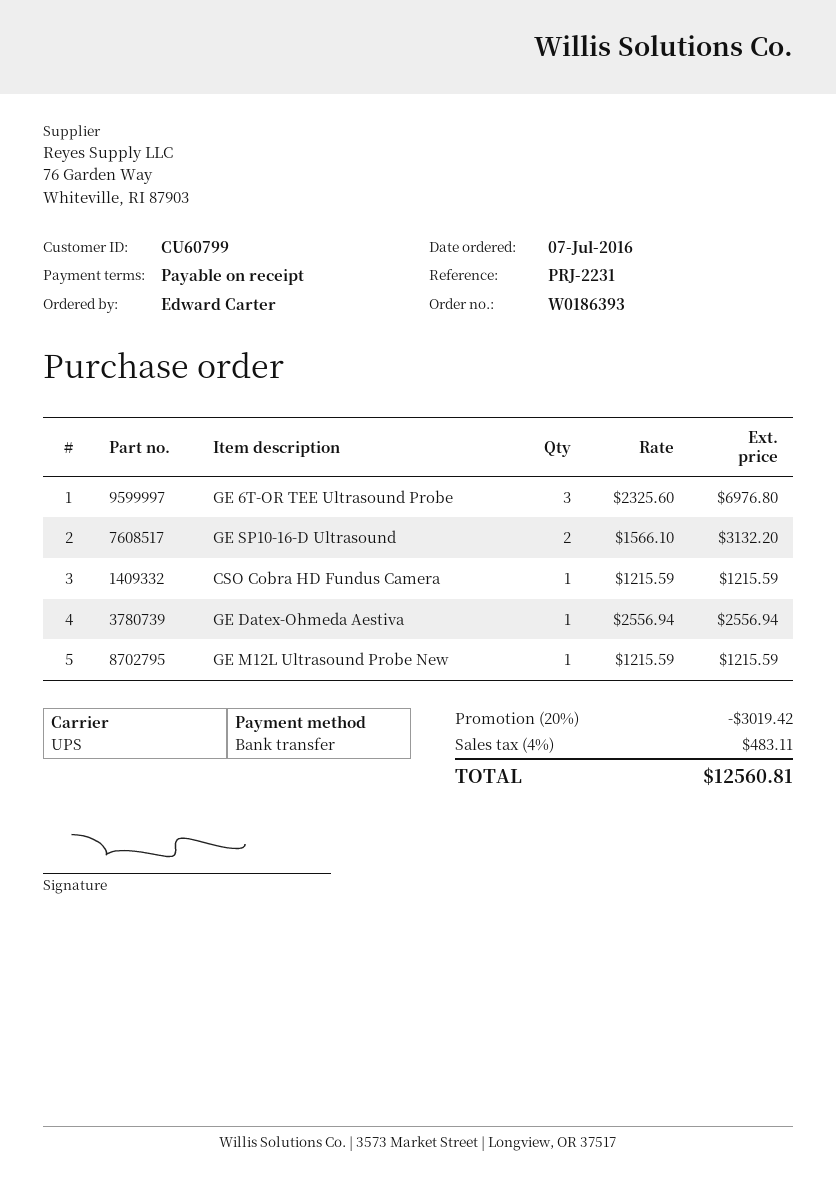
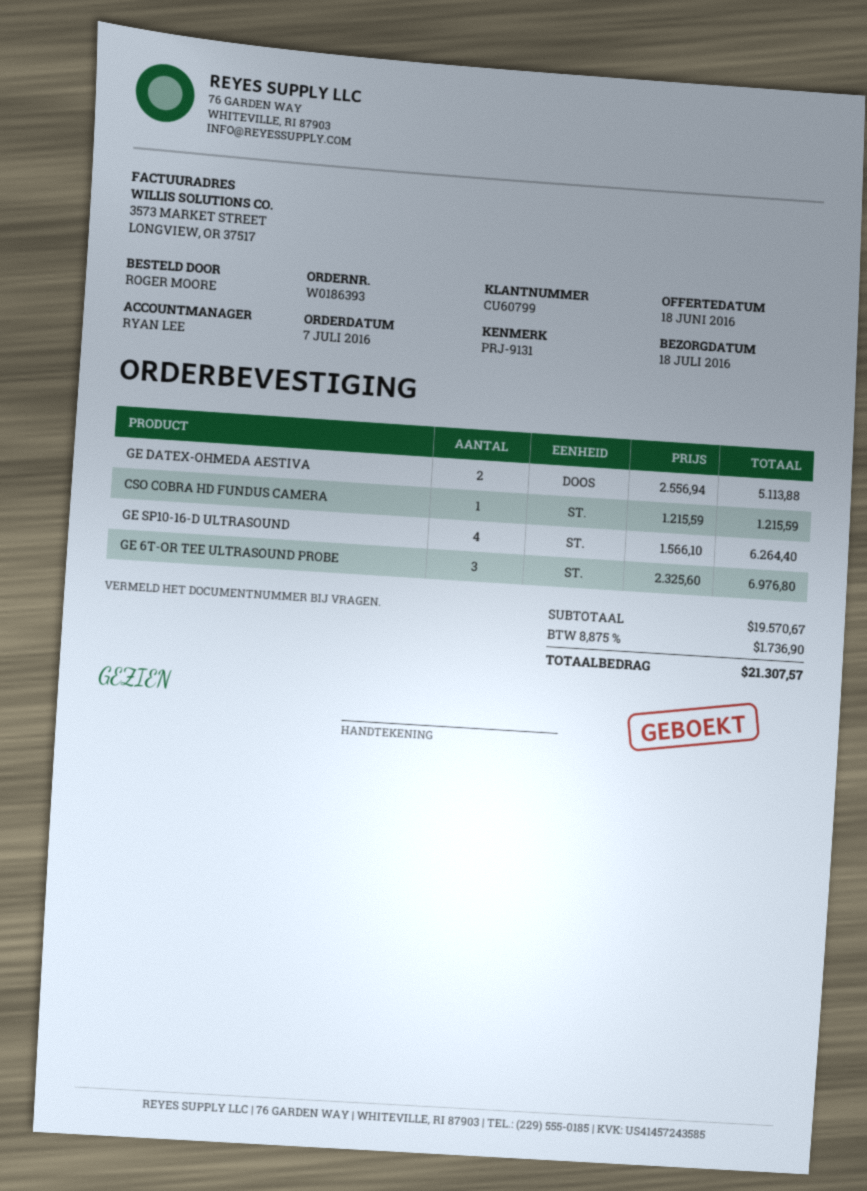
reference: PRJ-2231 -> PRJ-9131
ordered by: Edward Carter -> ROGER MOORE
GE SP10-16-D Ultrasound: 2 x 1566.10 = 3132.20 -> 4 x 1566.10 = 6264.40
GE Datex-Ohmeda Aestiva: 1 x 2556.94 = 2556.94 -> 2 x 2556.94 = 5113.88
GE M12L Ultrasound Probe New: 1 x 1215.59 = 1215.59 -> none
discount: 20% = 3019.42 -> none
tax: 4% = 483.11 -> 8.875% = 1736.90
total: 12560.81 -> 21307.57

